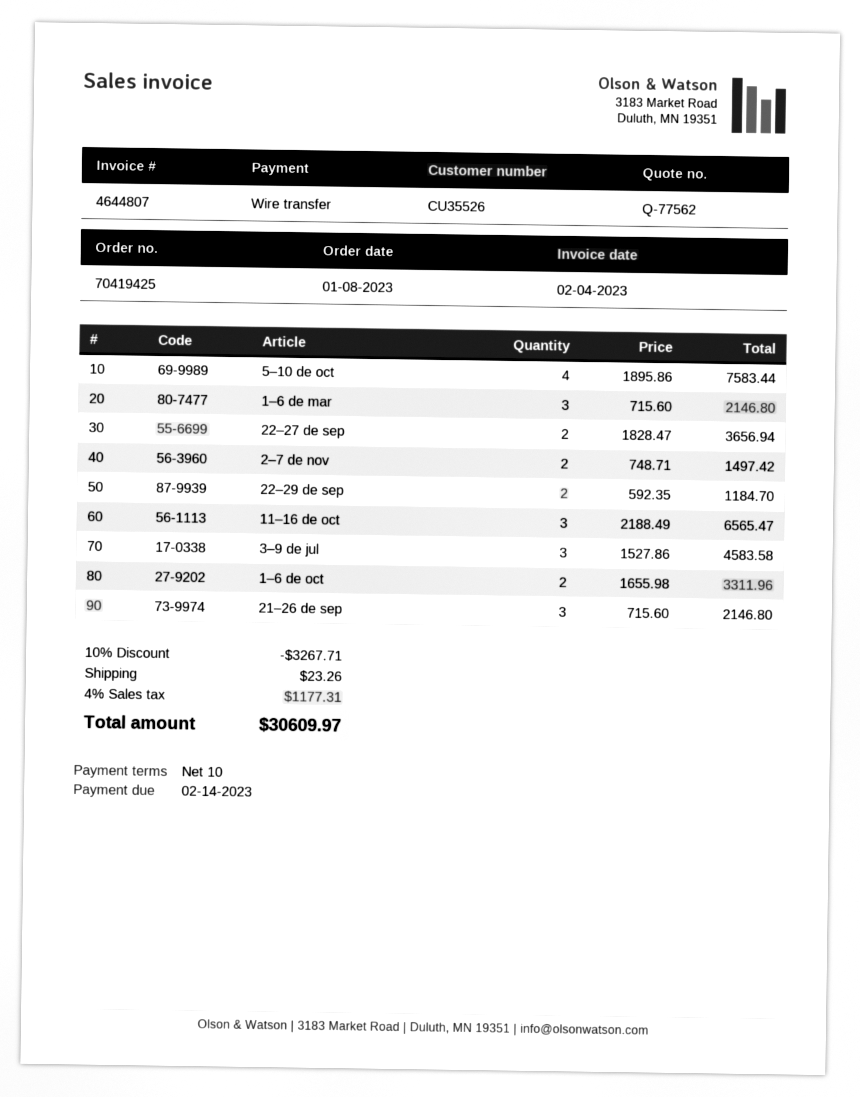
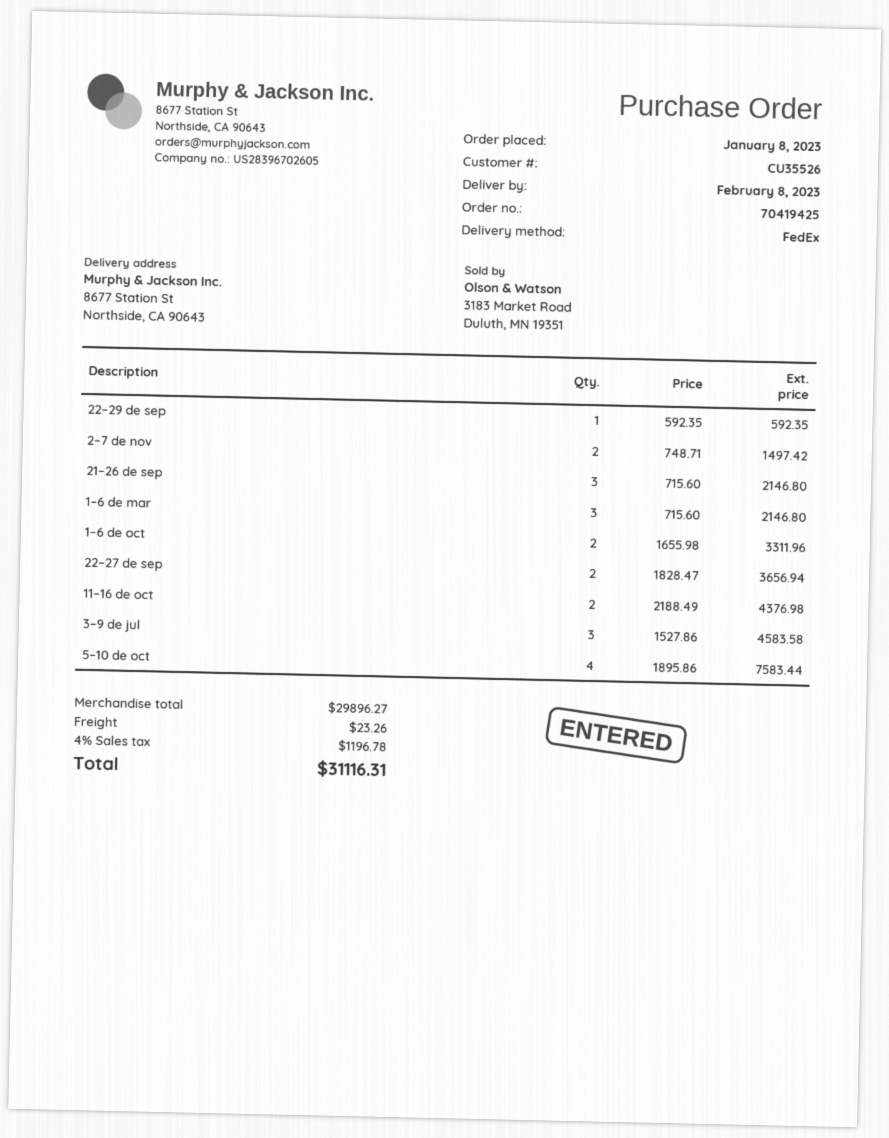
22–29 de sep: 2 x 592.35 = 1184.70 -> 1 x 592.35 = 592.35
11–16 de oct: 3 x 2188.49 = 6565.47 -> 2 x 2188.49 = 4376.98
discount: 10% = 3267.71 -> none
tax: 4% = 1177.31 -> 4% = 1196.78
total: 30609.97 -> 31116.31

